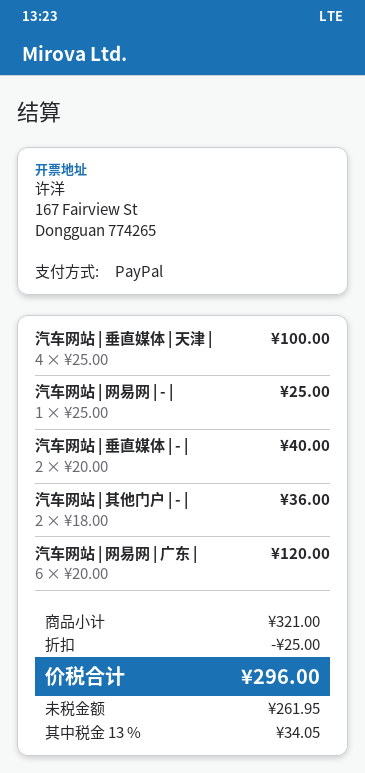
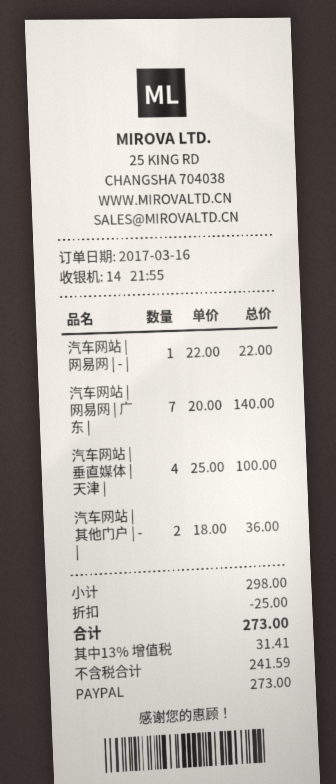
汽车网站 | 网易网 | - |: 1 x 25.00 = 25.00 -> 1 x 22.00 = 22.00
汽车网站 | 垂直媒体 | - |: 2 x 20.00 = 40.00 -> none
汽车网站 | 网易网 | 广东 |: 6 x 20.00 = 120.00 -> 7 x 20.00 = 140.00
subtotal: 321.00 -> 298.00
net: 261.95 -> 241.59
tax: 13% = 34.05 -> 13% = 31.41
total: 296.00 -> 273.00

